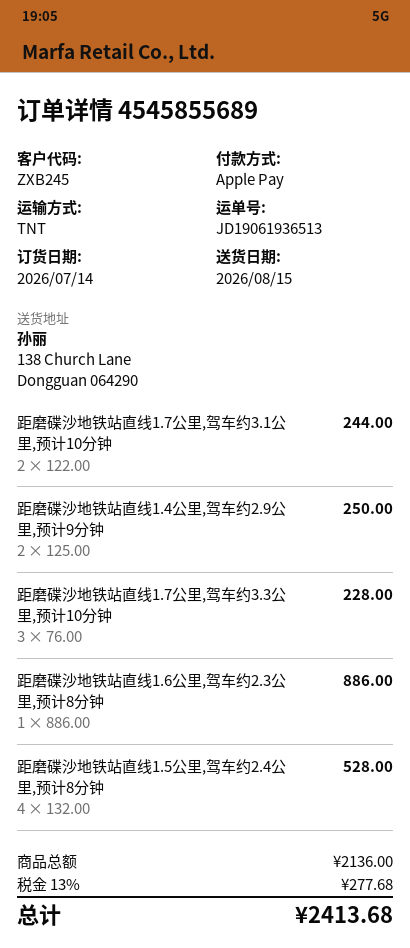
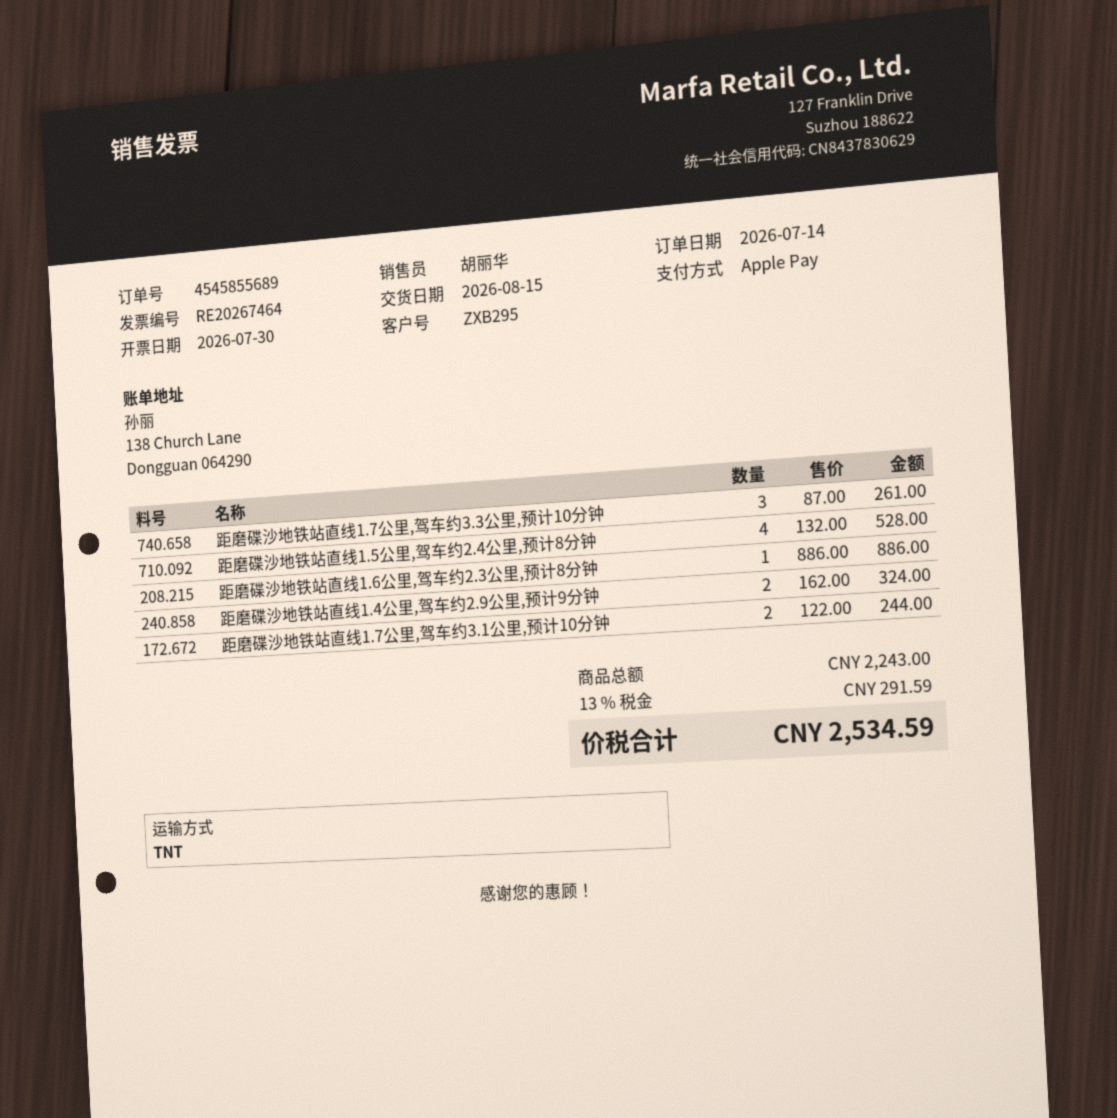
customer number: ZXB245 -> ZXB295
距磨碟沙地铁站直线1.4公里,驾车约2.9公里,预计9分钟: 2 x 125.00 = 250.00 -> 2 x 162.00 = 324.00
距磨碟沙地铁站直线1.7公里,驾车约3.3公里,预计10分钟: 3 x 76.00 = 228.00 -> 3 x 87.00 = 261.00
subtotal: 2136.00 -> 2243.00
tax: 13% = 277.68 -> 13% = 291.59
total: 2413.68 -> 2534.59

